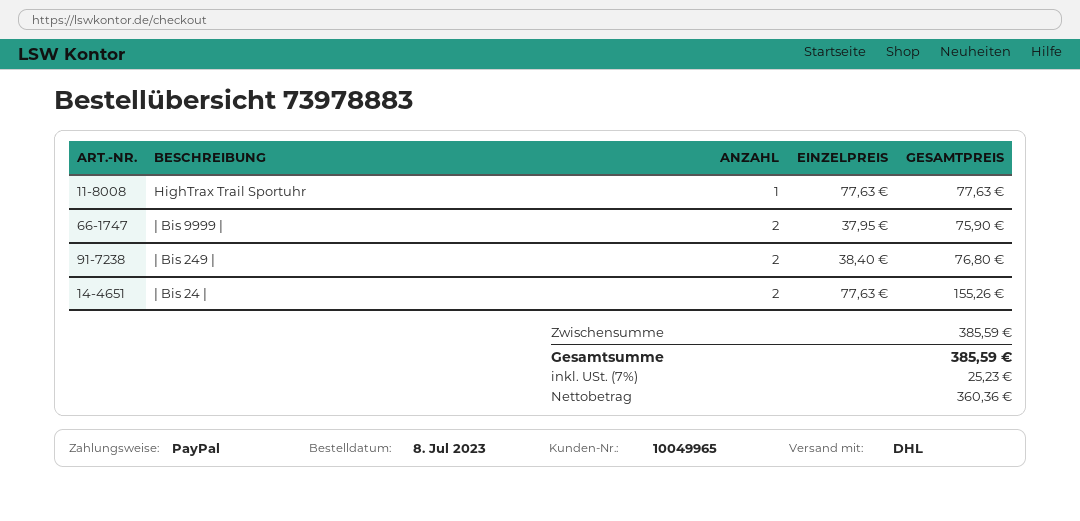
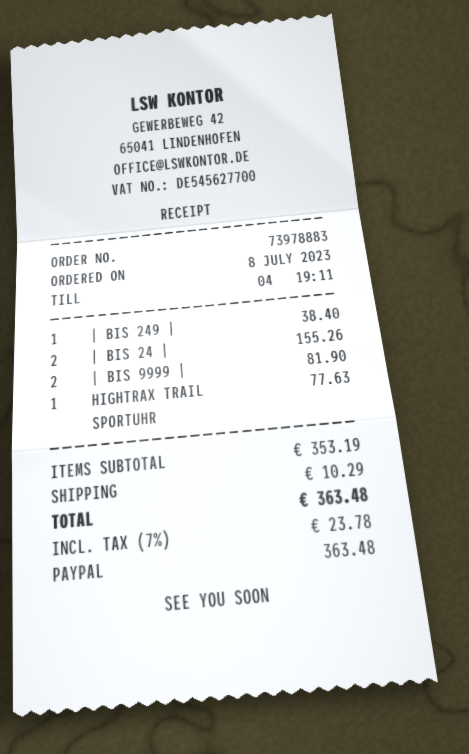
| Bis 9999 |: 2 for 75.90 -> 2 for 81.90
| Bis 249 |: 2 for 76.80 -> 1 for 38.40
subtotal: 385.59 -> 353.19
shipping: none -> 10.29
tax: 7% = 25.23 -> 7% = 23.78
total: 385.59 -> 363.48

